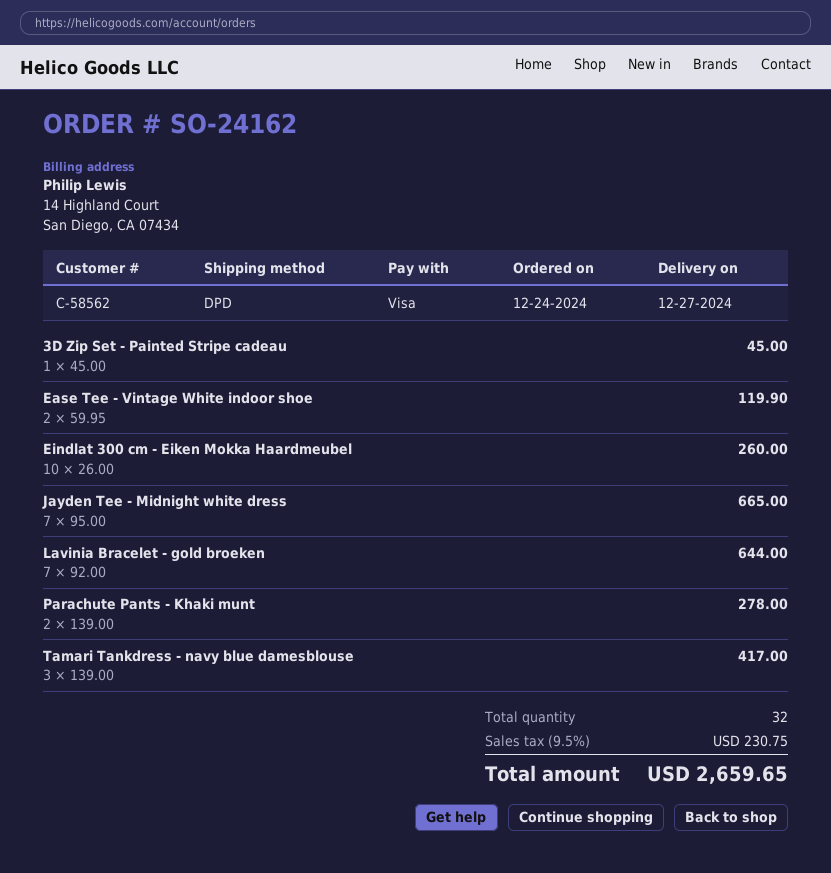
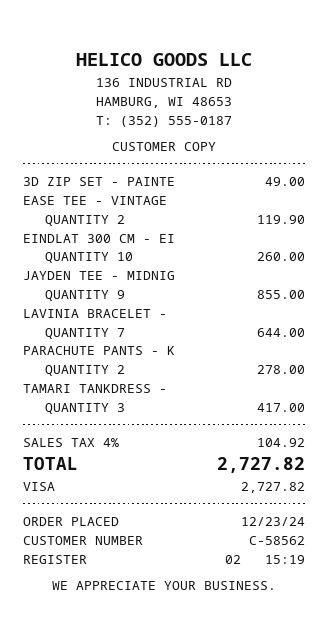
order date: 2024-12-24 -> 2024-12-23
3D Zip Set - Painted Stripe cadeau: 1 for 45.00 -> 1 for 49.00
Jayden Tee - Midnight white dress: 7 for 665.00 -> 9 for 855.00
tax: 9.5% = 230.75 -> 4% = 104.92
total: 2659.65 -> 2727.82

